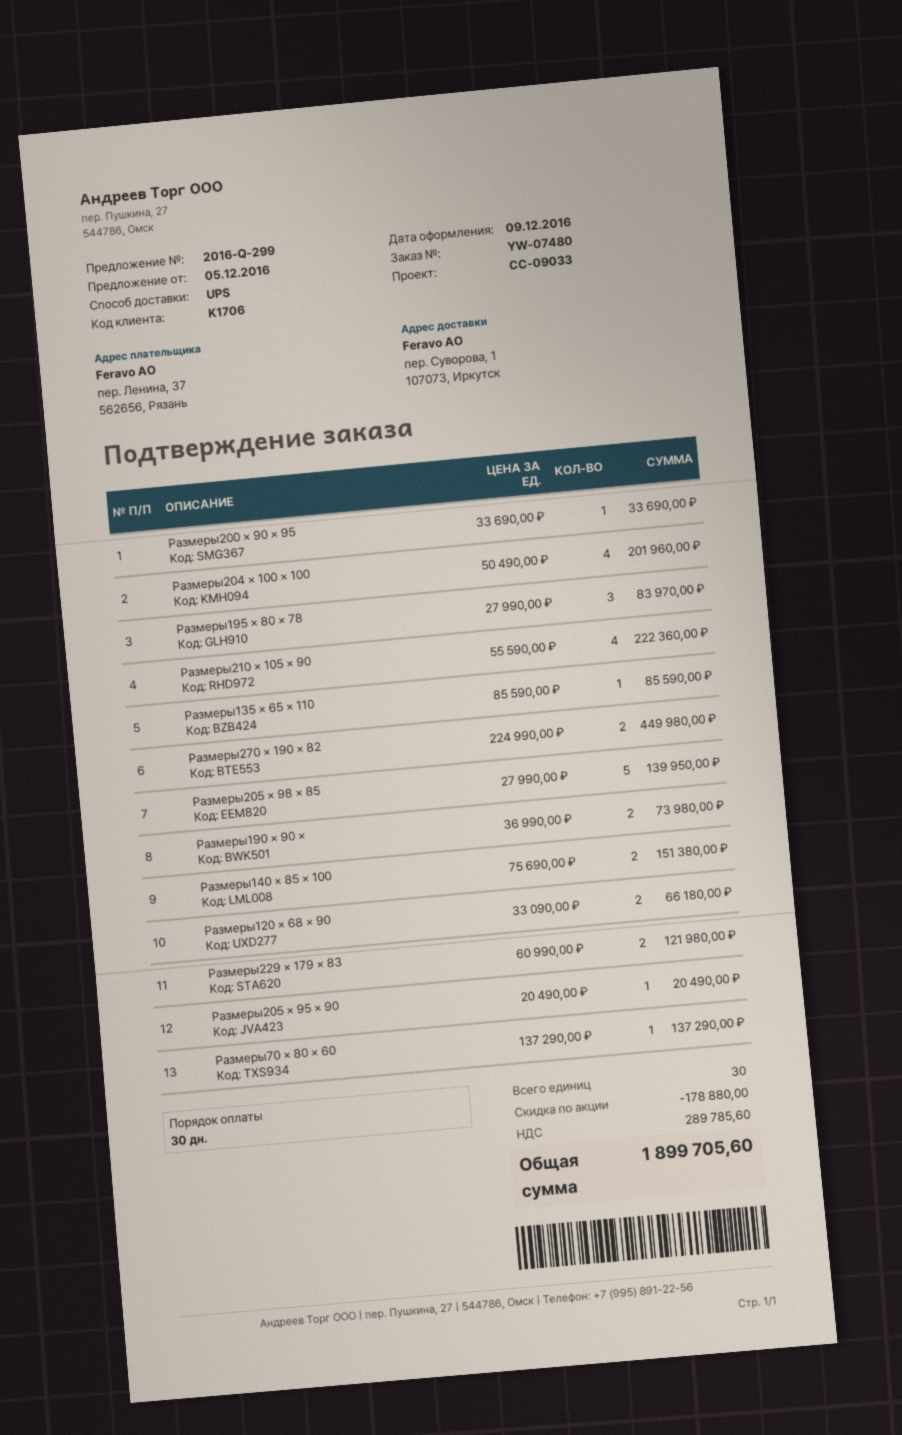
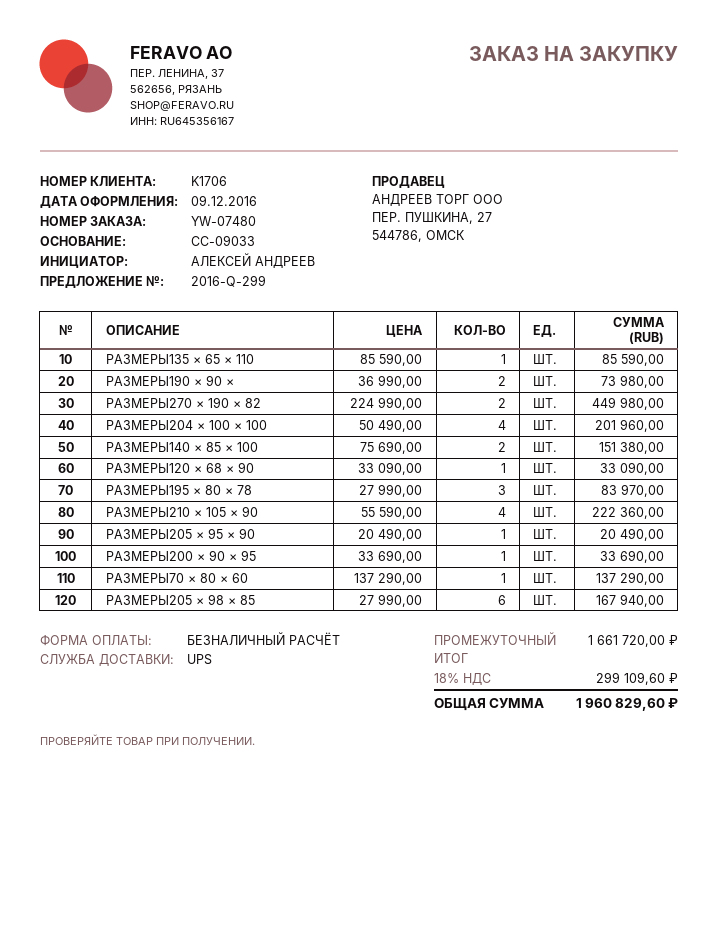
Размеры205 × 98 × 85: 5 x 27990.00 = 139950.00 -> 6 x 27990.00 = 167940.00
Размеры120 × 68 × 90: 2 x 33090.00 = 66180.00 -> 1 x 33090.00 = 33090.00
Размеры229 × 179 × 83: 2 x 60990.00 = 121980.00 -> none
discount: 178880.00 -> none
tax: 289785.60 -> 299109.60
total: 1899705.60 -> 1960829.60

